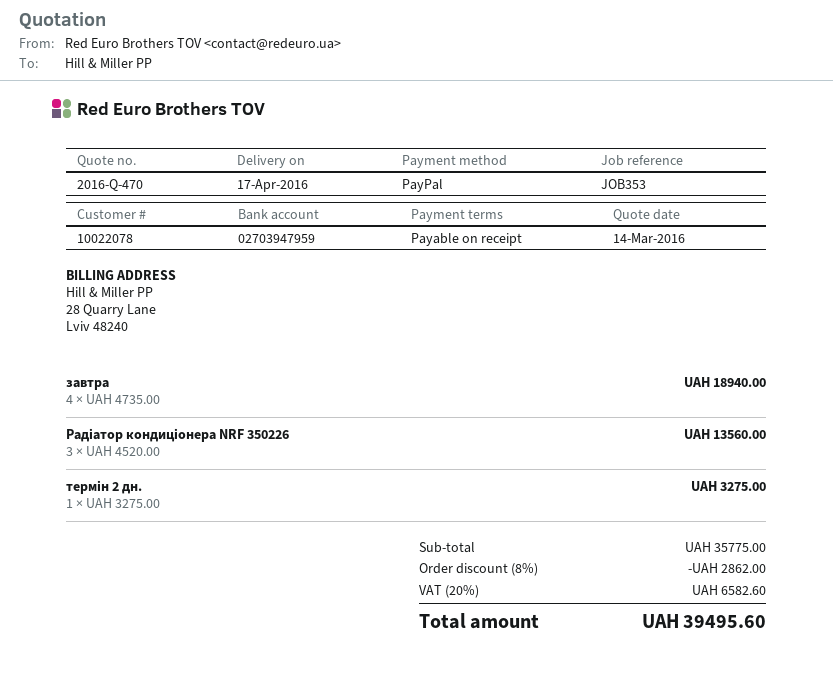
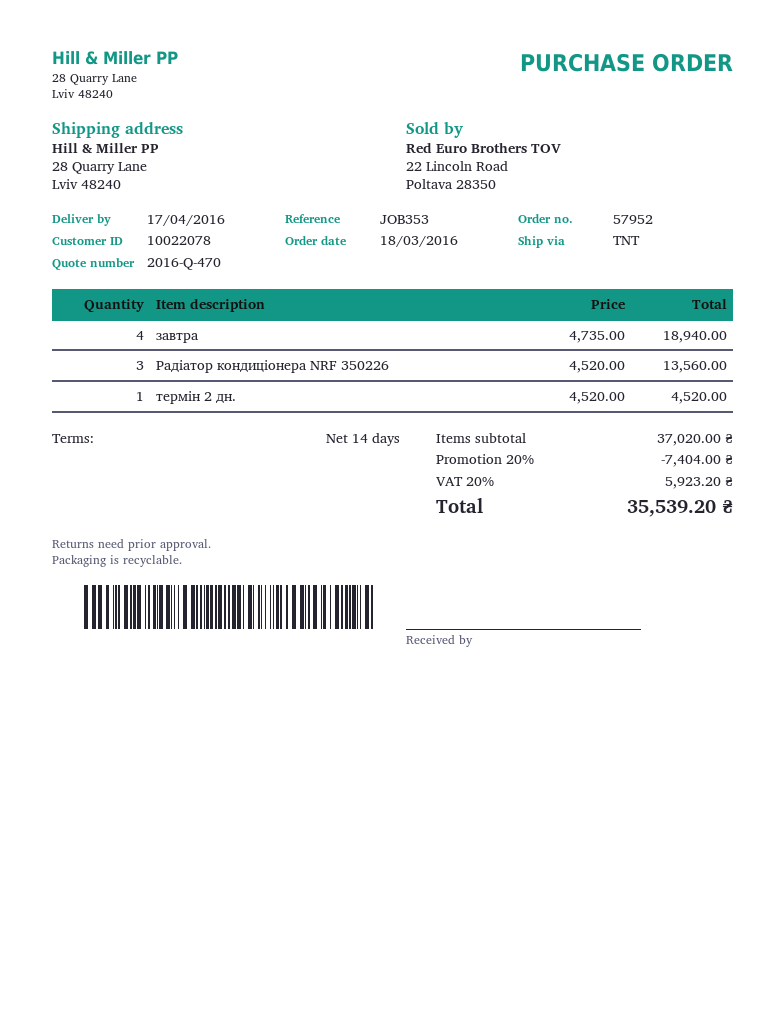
payment terms: on receipt -> 14 days
термін 2 дн.: 1 x 3275.00 = 3275.00 -> 1 x 4520.00 = 4520.00
subtotal: 35775.00 -> 37020.00
discount: 8% = 2862.00 -> 20% = 7404.00
tax: 20% = 6582.60 -> 20% = 5923.20
total: 39495.60 -> 35539.20

